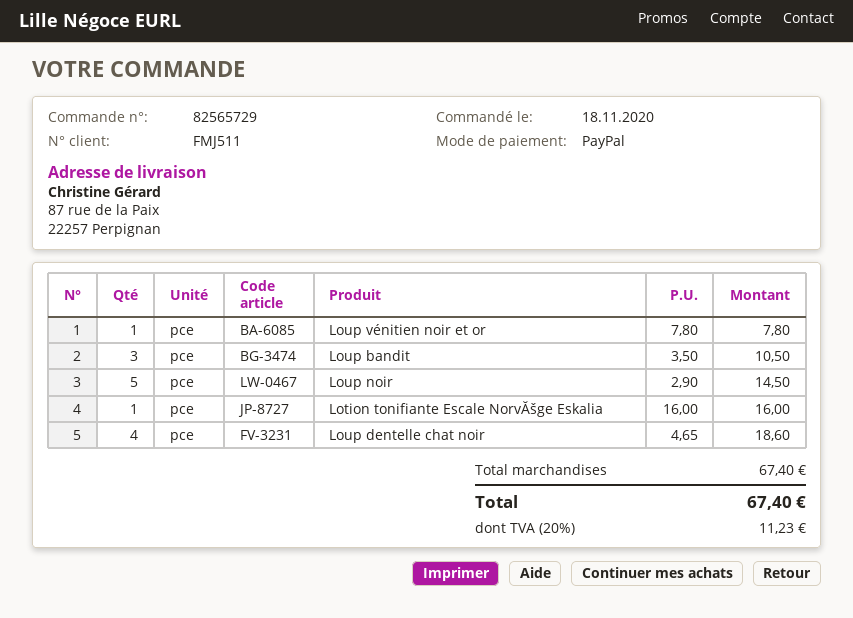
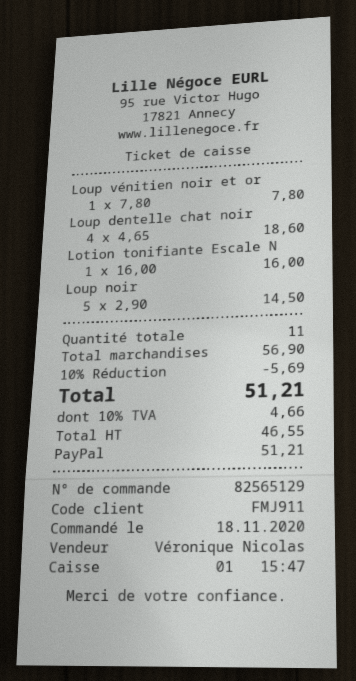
order number: 82565729 -> 82565129
customer number: FMJ511 -> FMJ911
Loup bandit: 3 x 3.50 = 10.50 -> none
subtotal: 67.40 -> 56.90
discount: none -> 10% = 5.69
tax: 20% = 11.23 -> 10% = 4.66
total: 67.40 -> 51.21

